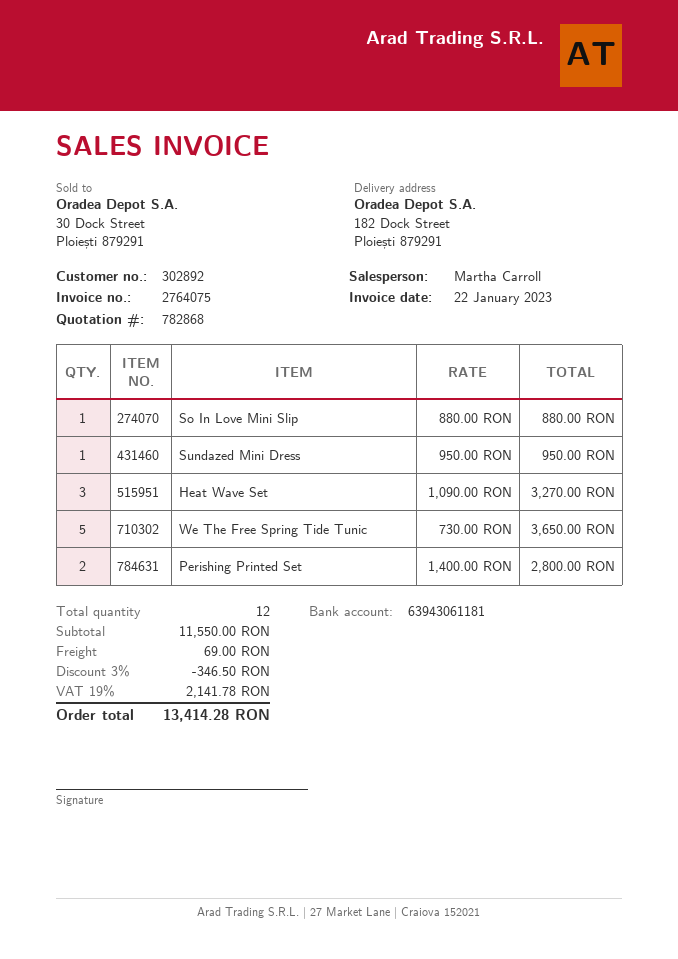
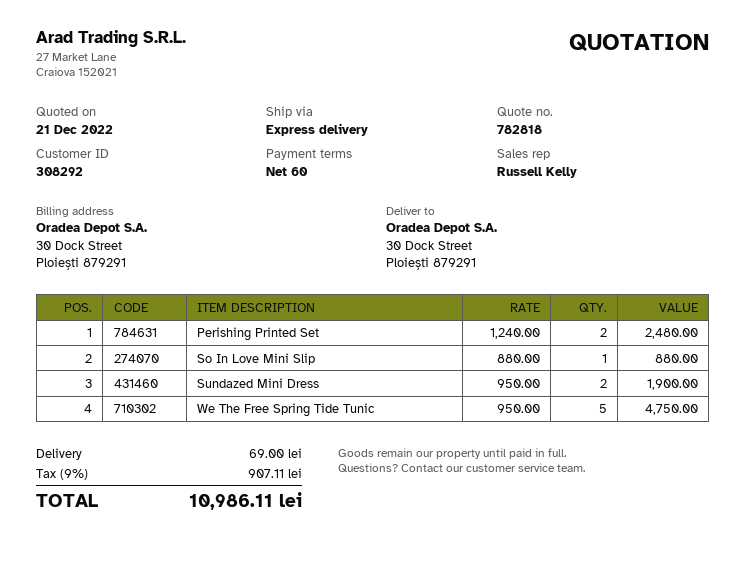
quote number: 782868 -> 782818
customer number: 302892 -> 308292
sales rep: Martha Carroll -> Russell Kelly
ship to: 182 Dock Street, Ploiești 879291 -> 30 Dock Street, Ploiești 879291
Sundazed Mini Dress: 1 x 950.00 = 950.00 -> 2 x 950.00 = 1900.00
Heat Wave Set: 3 x 1090.00 = 3270.00 -> none
We The Free Spring Tide Tunic: 5 x 730.00 = 3650.00 -> 5 x 950.00 = 4750.00
Perishing Printed Set: 2 x 1400.00 = 2800.00 -> 2 x 1240.00 = 2480.00
discount: 3% = 346.50 -> none
tax: 19% = 2141.78 -> 9% = 907.11
total: 13414.28 -> 10986.11

